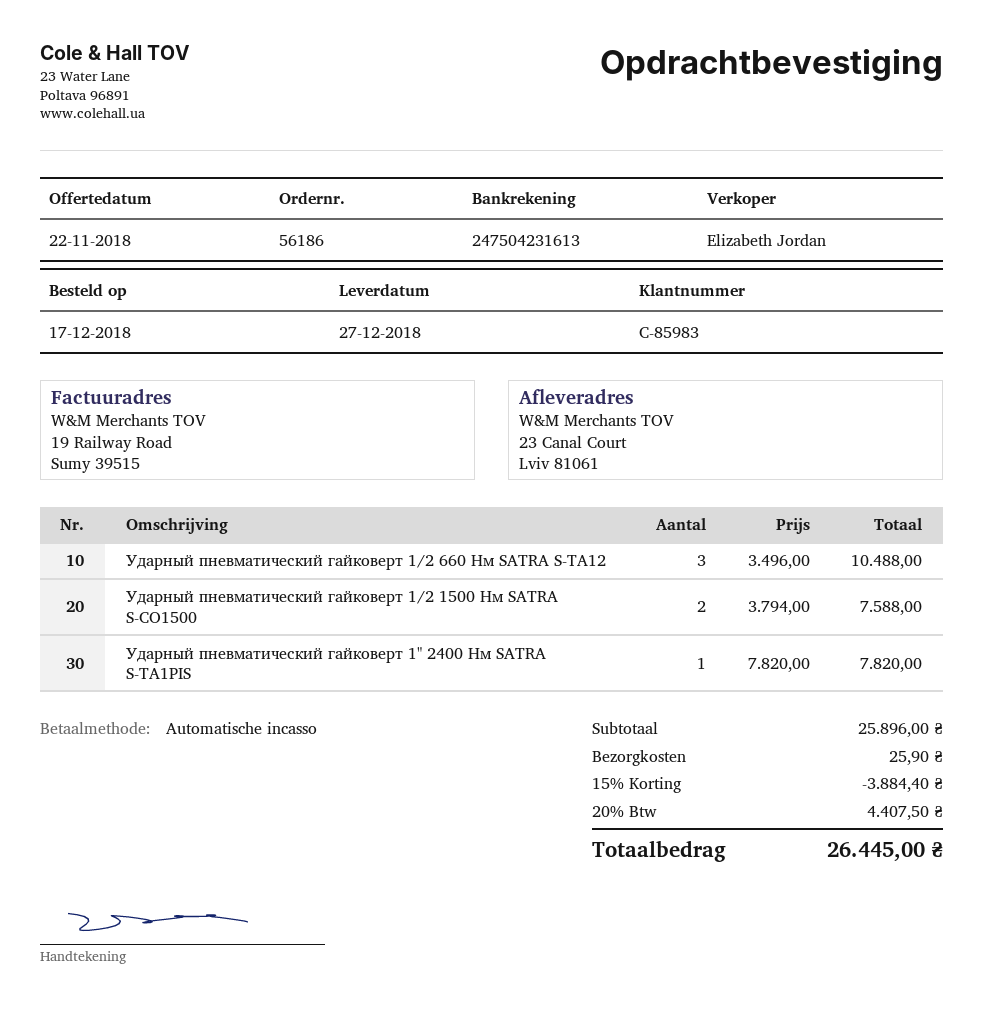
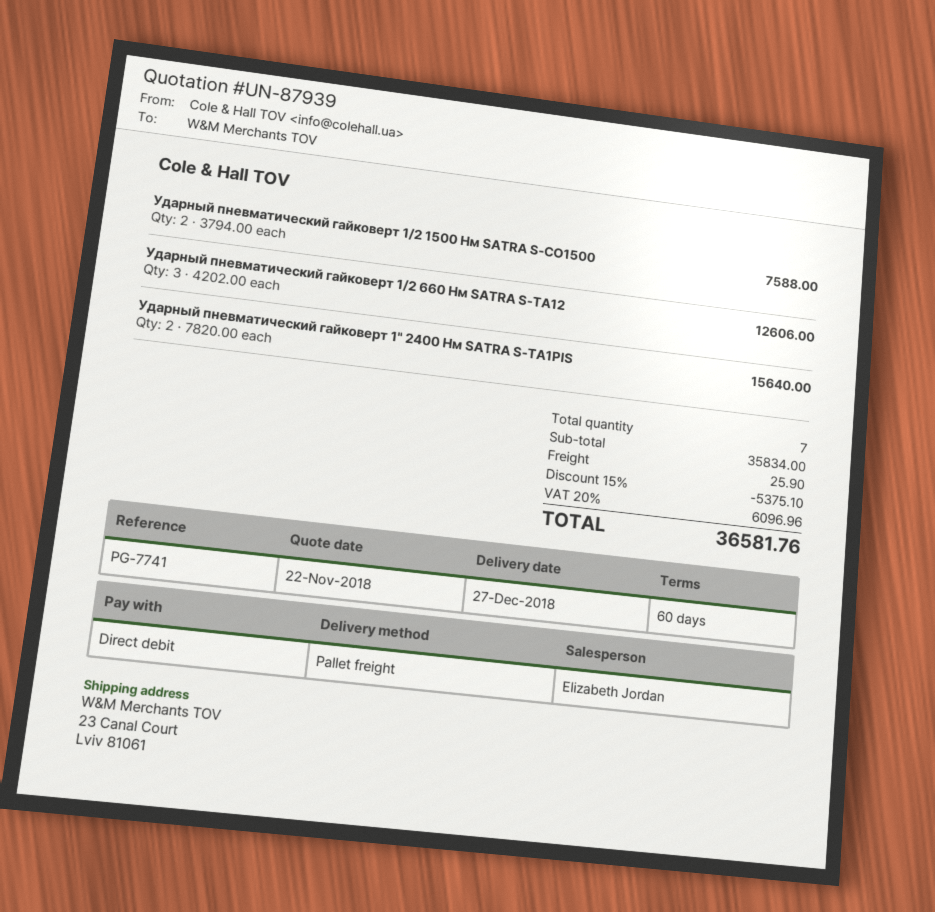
Ударный пневматический гайковерт 1/2 660 Нм SATRA S-TA12: 3 x 3496.00 = 10488.00 -> 3 x 4202.00 = 12606.00
Ударный пневматический гайковерт 1" 2400 Нм SATRA S-TA1PIS: 1 x 7820.00 = 7820.00 -> 2 x 7820.00 = 15640.00
subtotal: 25896.00 -> 35834.00
discount: 15% = 3884.40 -> 15% = 5375.10
tax: 20% = 4407.50 -> 20% = 6096.96
total: 26445.00 -> 36581.76

